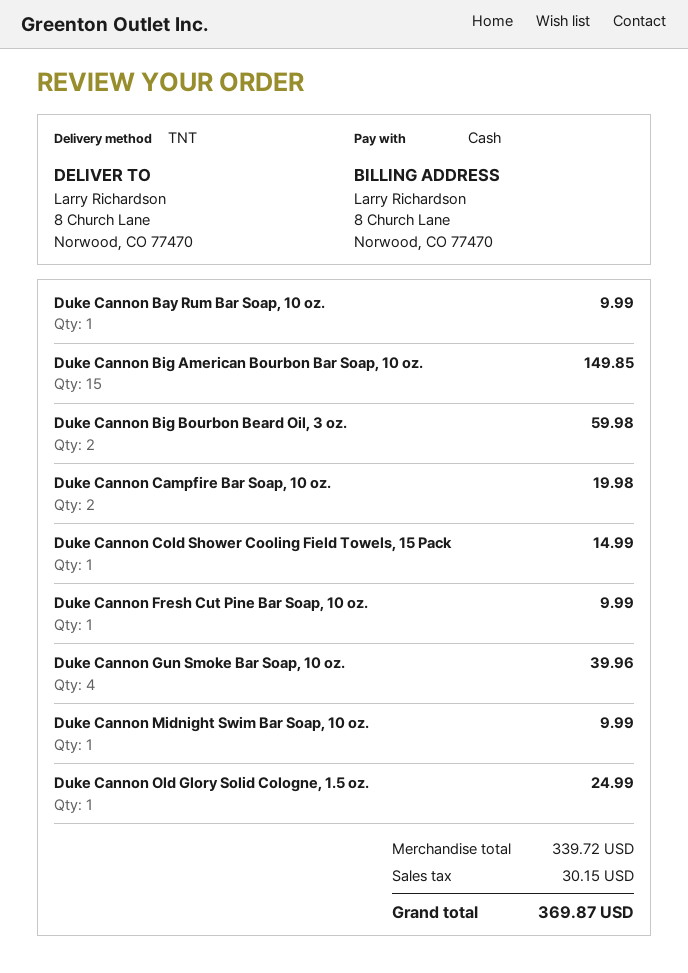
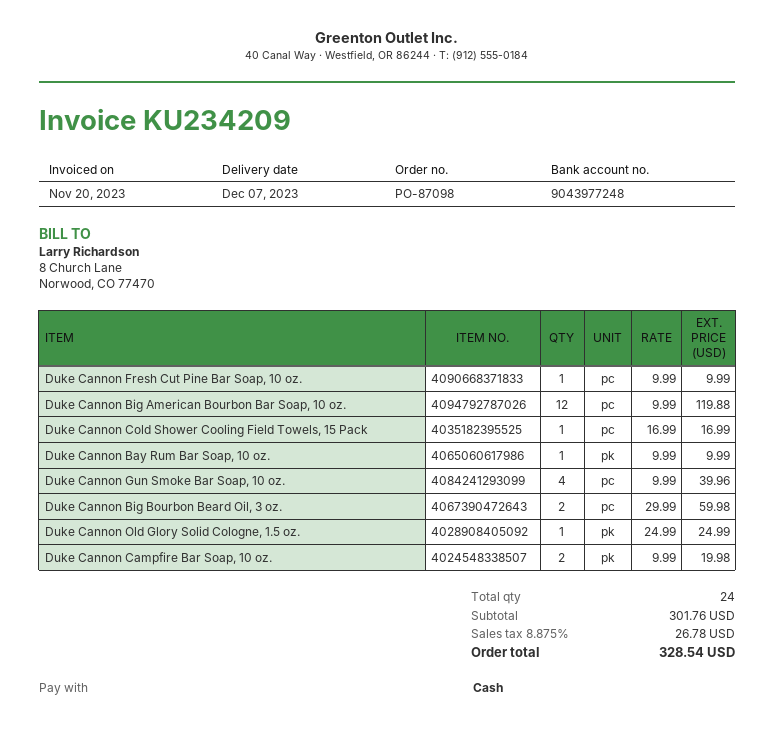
Duke Cannon Big American Bourbon Bar Soap, 10 oz.: 15 for 149.85 -> 12 for 119.88
Duke Cannon Cold Shower Cooling Field Towels, 15 Pack: 1 for 14.99 -> 1 for 16.99
Duke Cannon Midnight Swim Bar Soap, 10 oz.: 1 for 9.99 -> none
subtotal: 339.72 -> 301.76
tax: 30.15 -> 26.78
total: 369.87 -> 328.54

